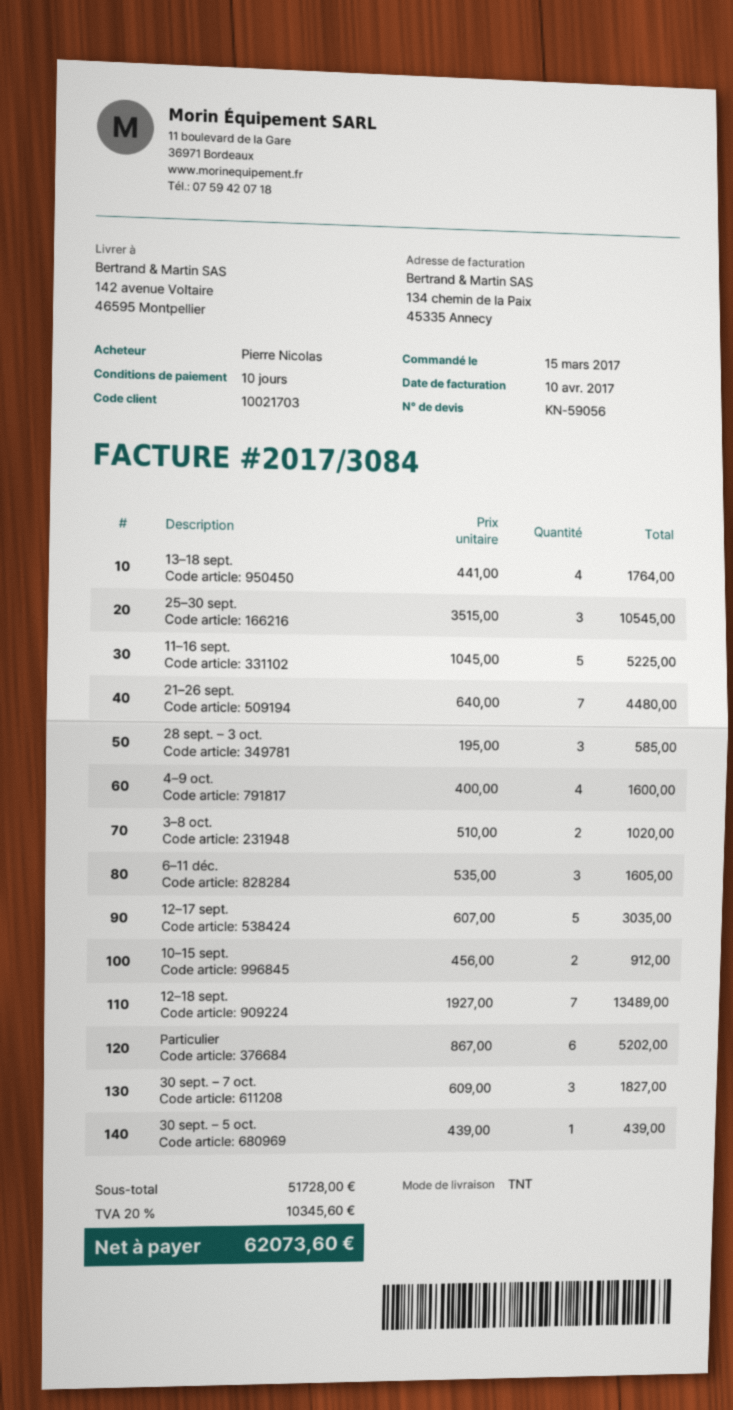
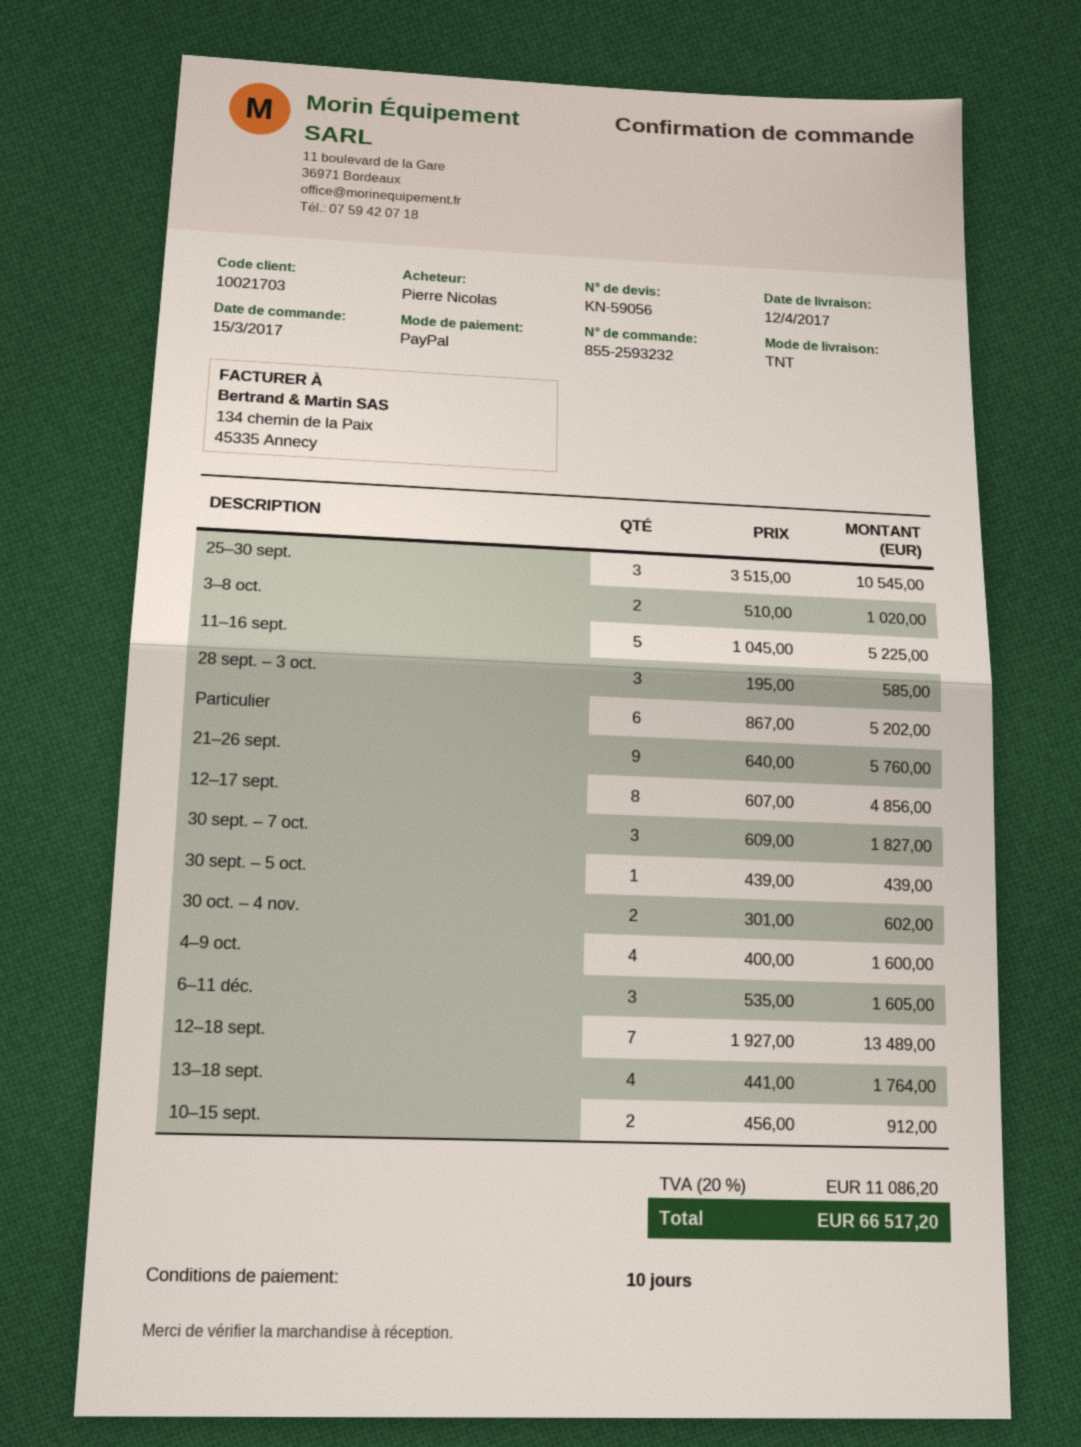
21–26 sept.: 7 x 640.00 = 4480.00 -> 9 x 640.00 = 5760.00
12–17 sept.: 5 x 607.00 = 3035.00 -> 8 x 607.00 = 4856.00
30 oct. – 4 nov.: none -> 2 x 301.00 = 602.00
tax: 20% = 10345.60 -> 20% = 11086.20
total: 62073.60 -> 66517.20

